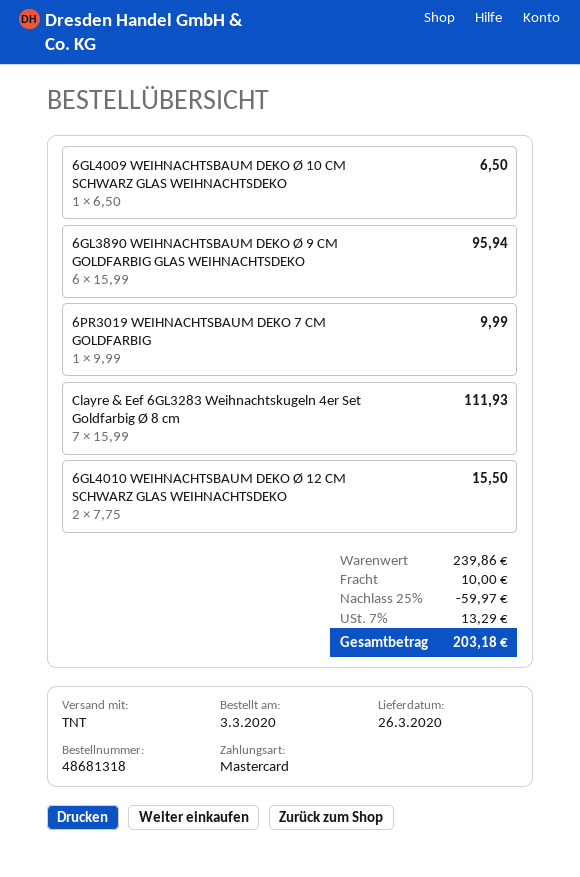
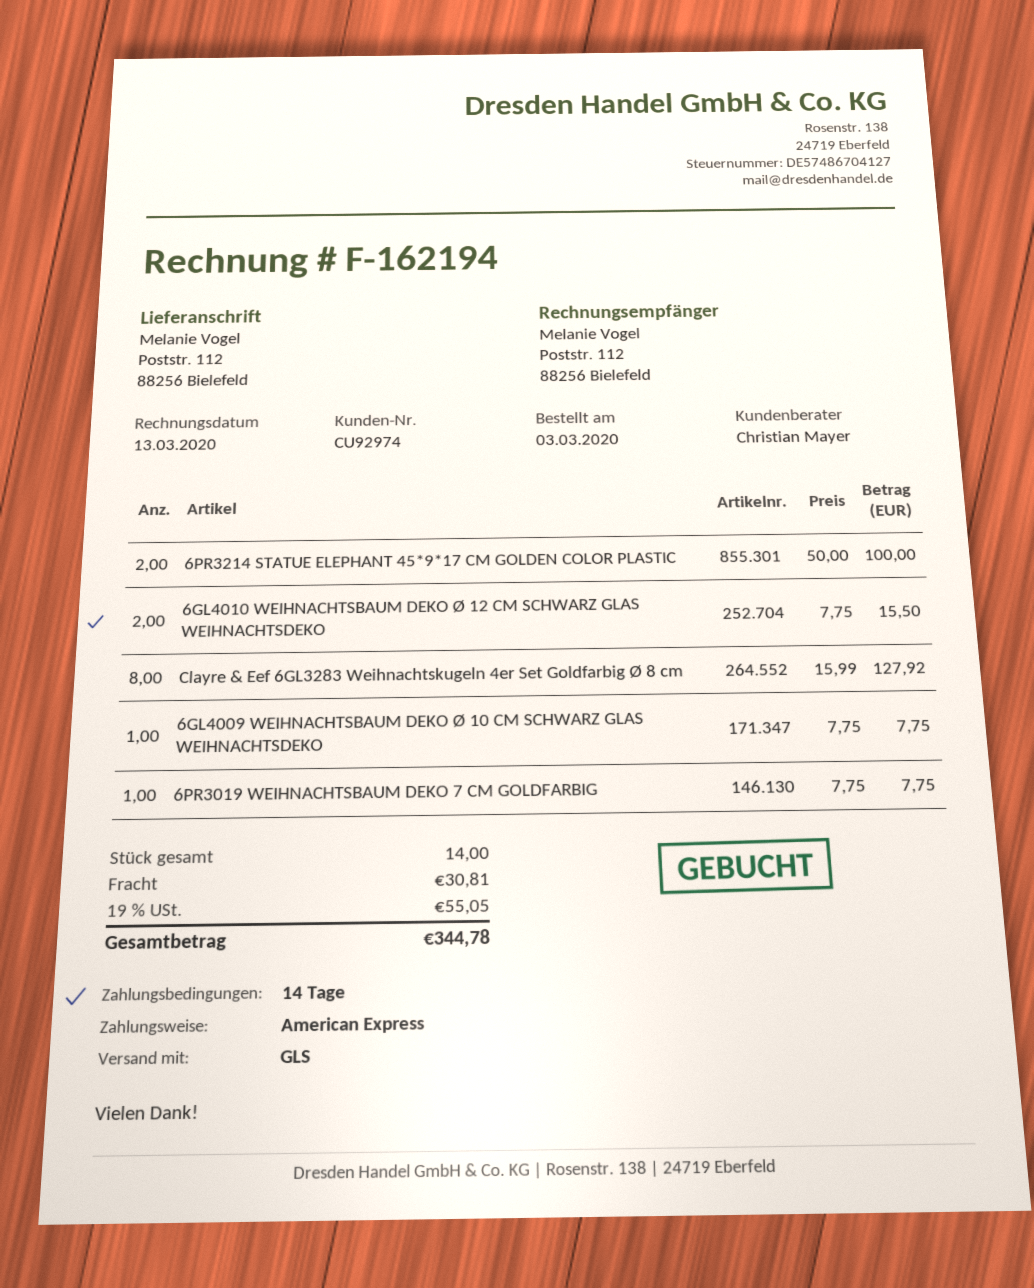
payment method: Mastercard -> American Express
shipping method: TNT -> GLS
6GL4009 WEIHNACHTSBAUM DEKO Ø 10 CM SCHWARZ GLAS WEIHNACHTSDEKO: 1 x 6.50 = 6.50 -> 1 x 7.75 = 7.75
6GL3890 WEIHNACHTSBAUM DEKO Ø 9 CM GOLDFARBIG GLAS WEIHNACHTSDEKO: 6 x 15.99 = 95.94 -> none
6PR3019 WEIHNACHTSBAUM DEKO 7 CM GOLDFARBIG: 1 x 9.99 = 9.99 -> 1 x 7.75 = 7.75
Clayre & Eef 6GL3283 Weihnachtskugeln 4er Set Goldfarbig Ø 8 cm: 7 x 15.99 = 111.93 -> 8 x 15.99 = 127.92
6PR3214 STATUE ELEPHANT 45*9*17 CM GOLDEN COLOR PLASTIC: none -> 2 x 50.00 = 100.00
discount: 25% = 59.97 -> none
shipping: 10.00 -> 30.81
tax: 7% = 13.29 -> 19% = 55.05
total: 203.18 -> 344.78

